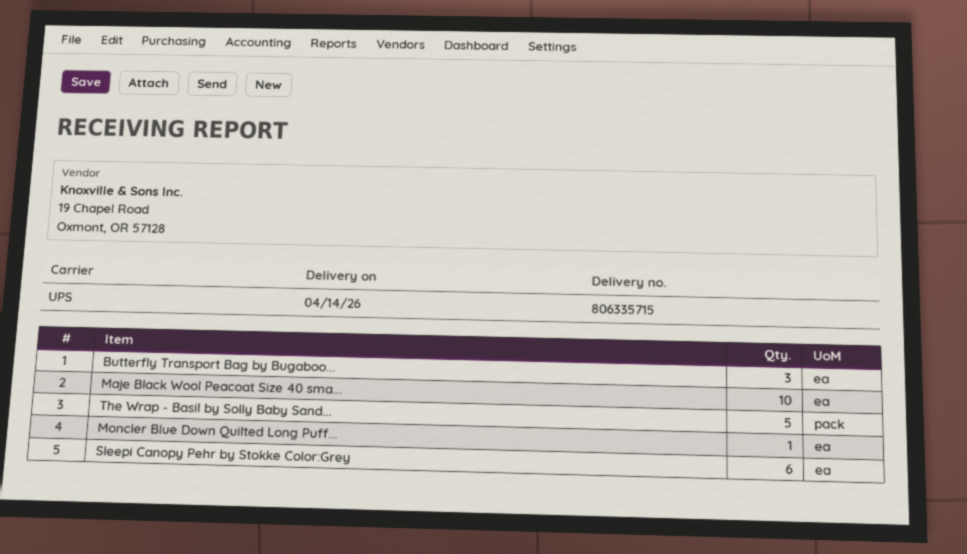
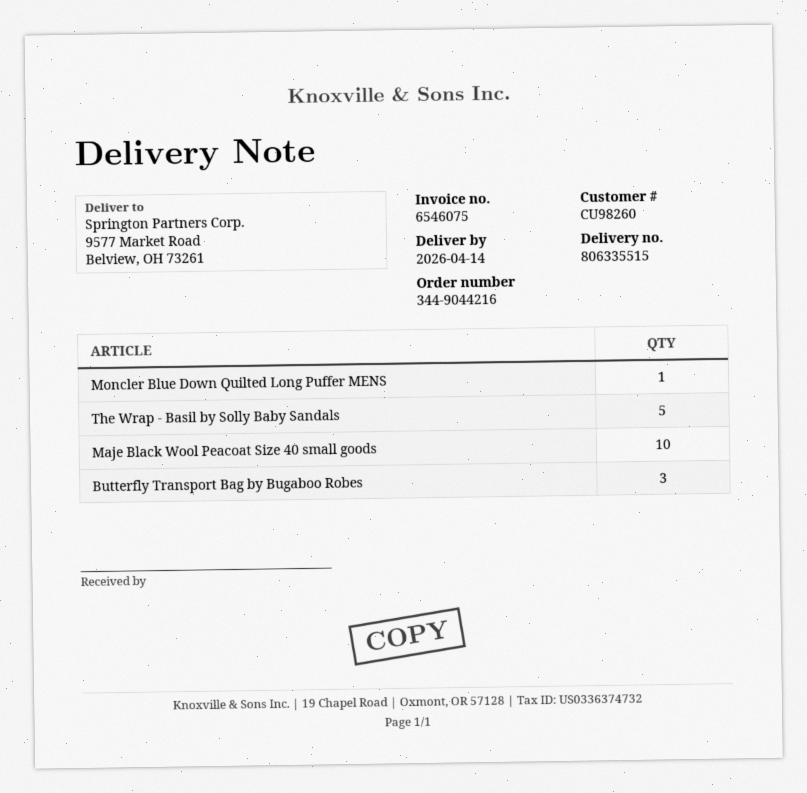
delivery note number: 806335715 -> 806335515
Sleepi Canopy Pehr by Stokke Color:Grey: 6 -> none

